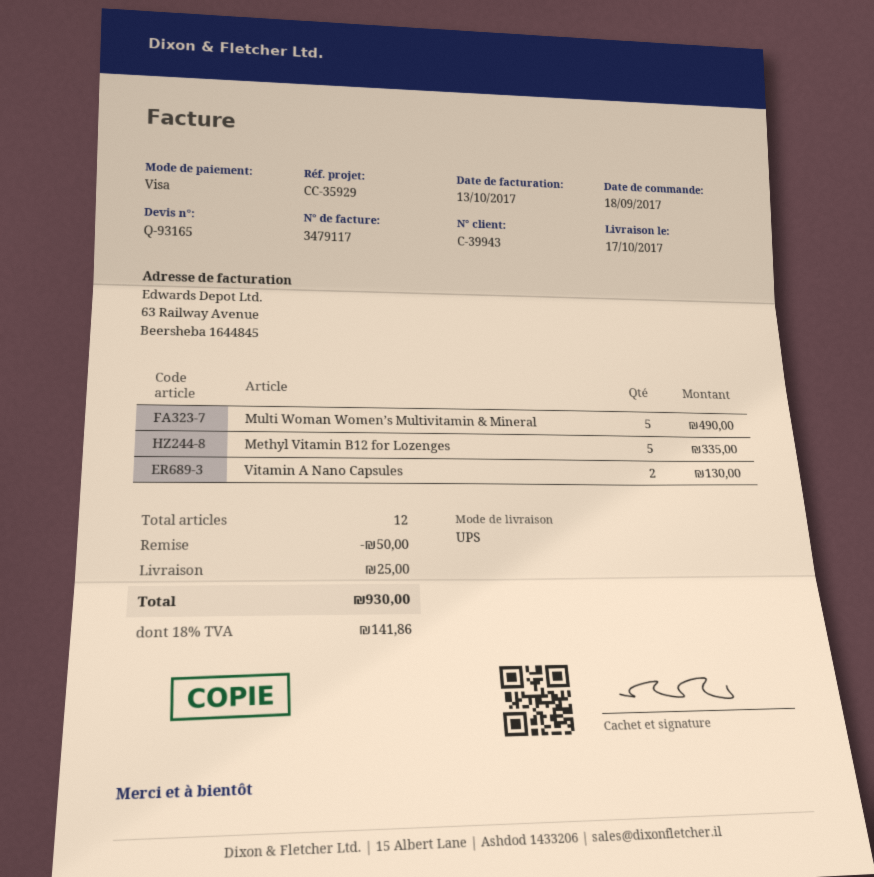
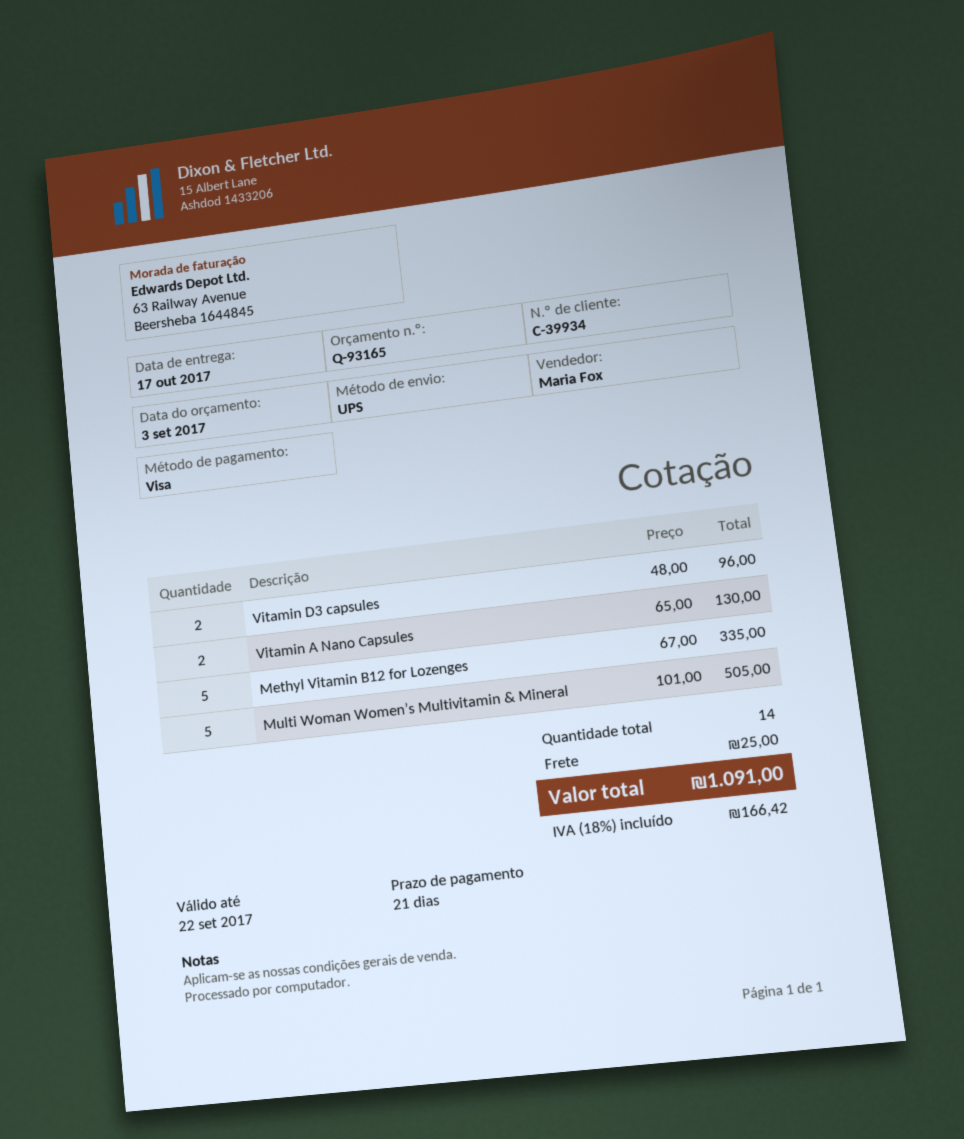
customer number: C-39943 -> C-39934
Multi Woman Women’s Multivitamin & Mineral: 5 for 490.00 -> 5 for 505.00
Vitamin D3 capsules: none -> 2 for 96.00
total quantity: 12 -> 14
discount: 50.00 -> none
tax: 18% = 141.86 -> 18% = 166.42
total: 930.00 -> 1091.00

